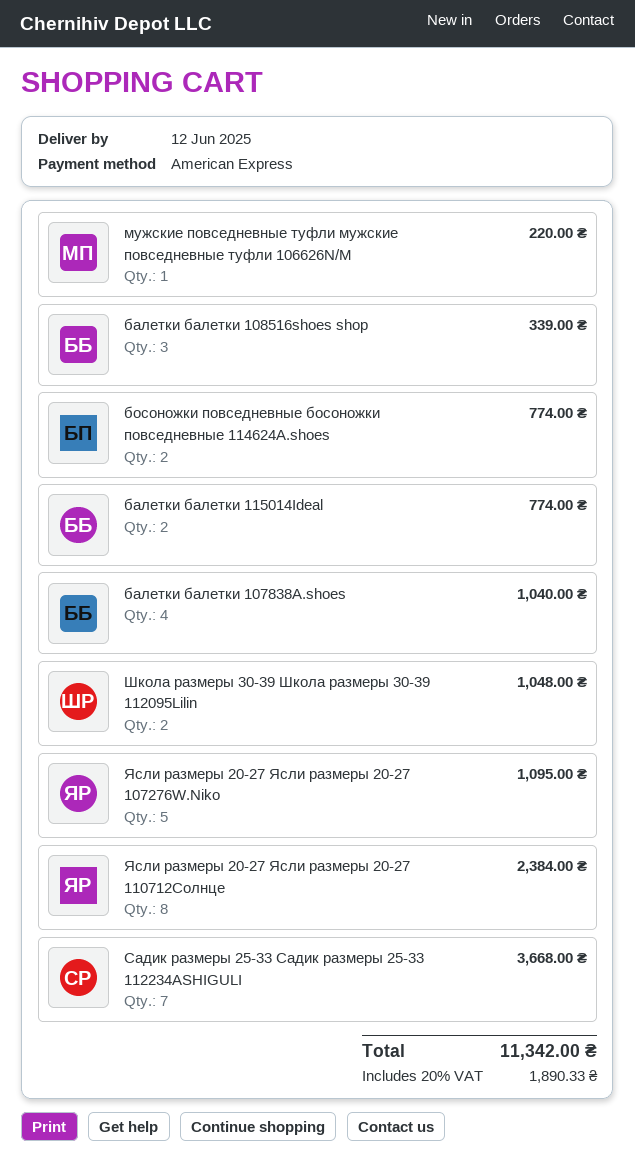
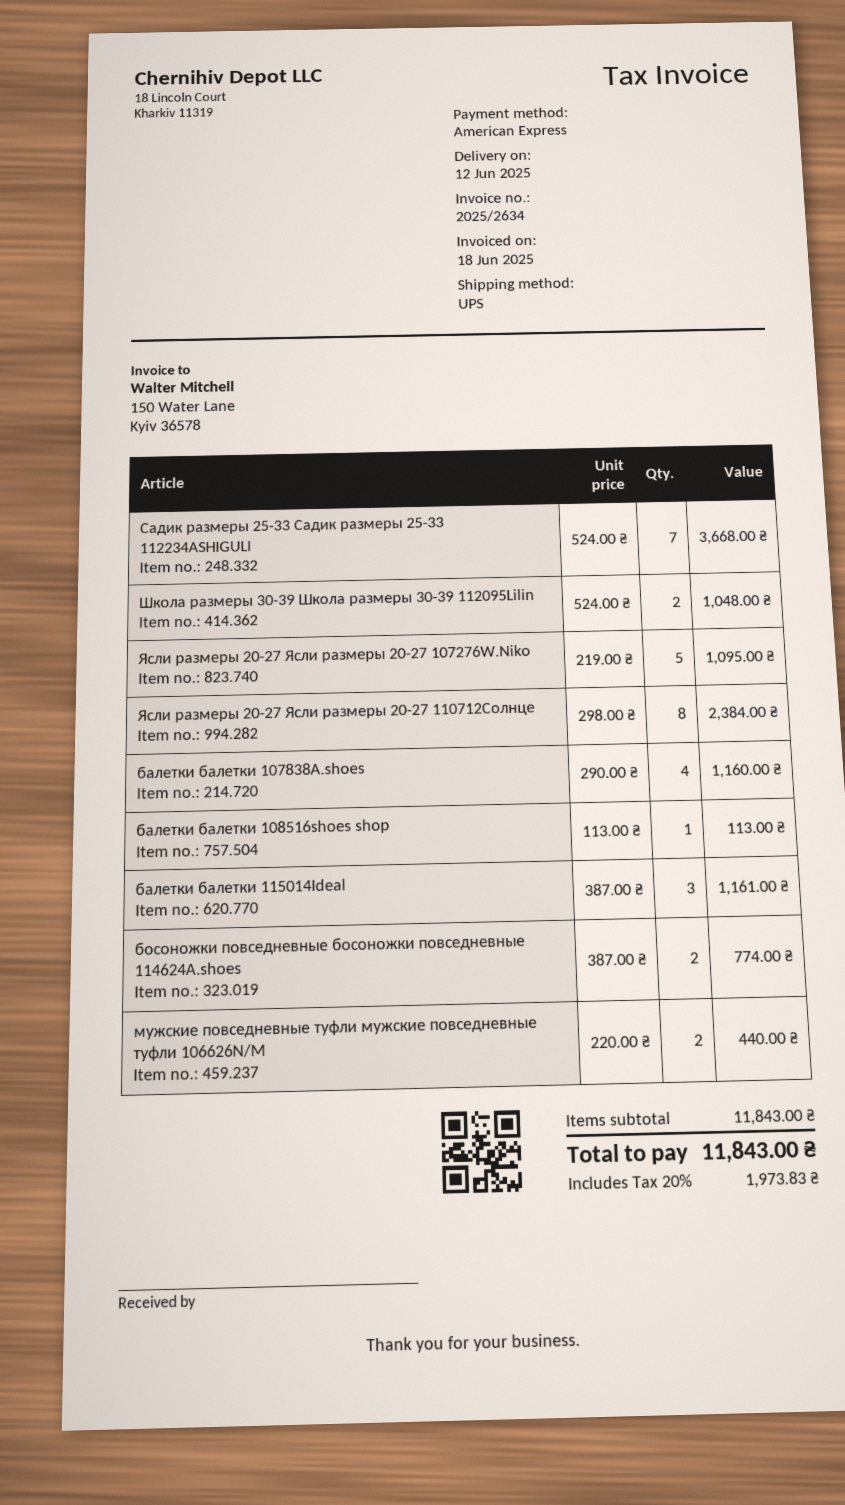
мужские повседневные туфли мужские повседневные туфли 106626N/M: 1 for 220.00 -> 2 for 440.00
балетки балетки 108516shoes shop: 3 for 339.00 -> 1 for 113.00
балетки балетки 115014Ideal: 2 for 774.00 -> 3 for 1161.00
балетки балетки 107838A.shoes: 4 for 1040.00 -> 4 for 1160.00
tax: 20% = 1890.33 -> 20% = 1973.83
total: 11342.00 -> 11843.00

